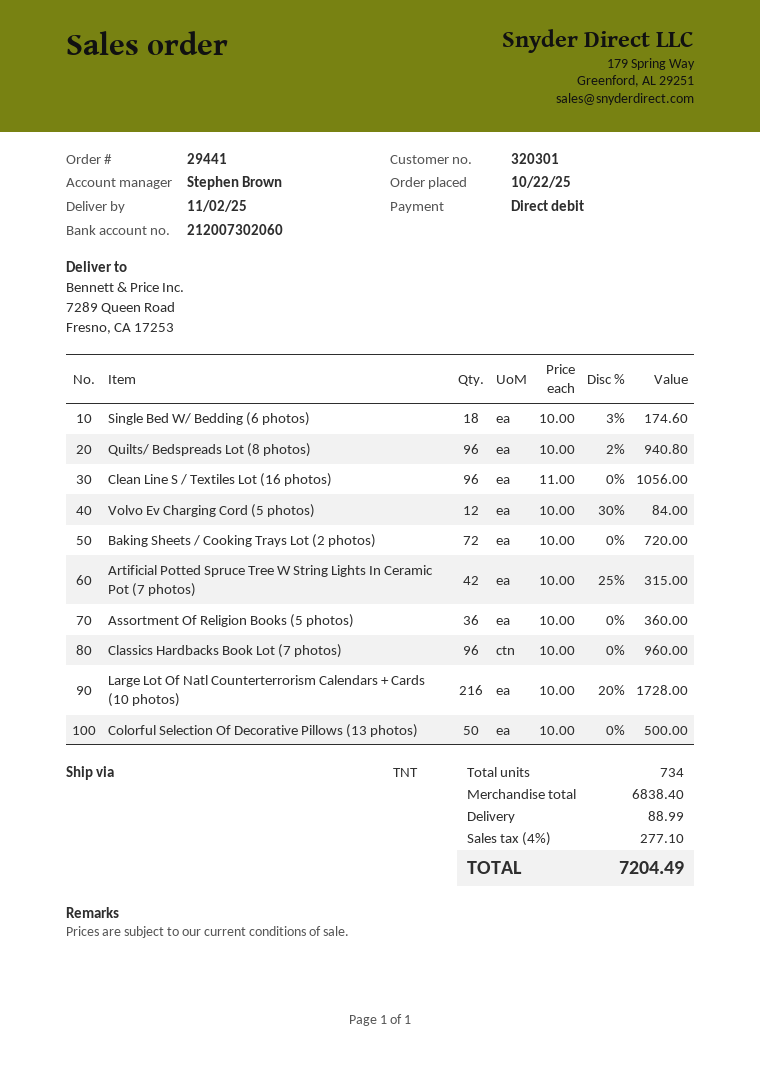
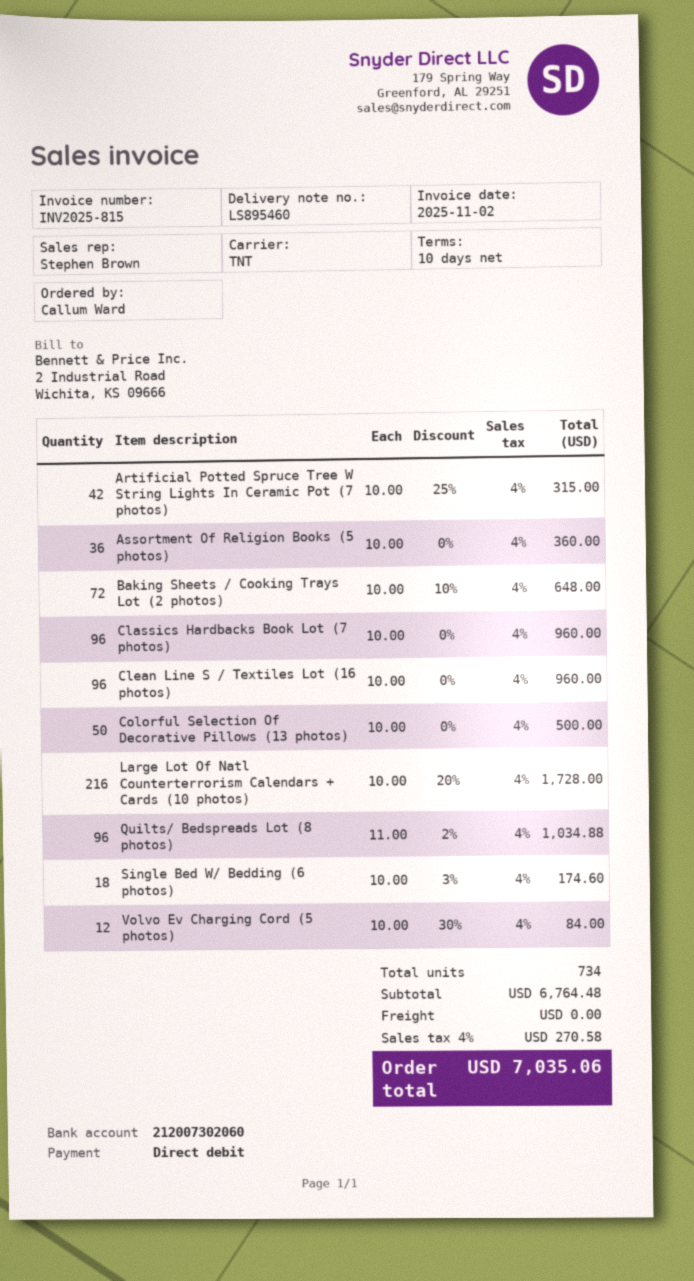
Quilts/ Bedspreads Lot (8 photos): 96 x 10.00 - 2% = 940.80 -> 96 x 11.00 - 2% = 1034.88
Clean Line S / Textiles Lot (16 photos): 96 x 11.00 = 1056.00 -> 96 x 10.00 = 960.00
Baking Sheets / Cooking Trays Lot (2 photos): 72 x 10.00 = 720.00 -> 72 x 10.00 - 10% = 648.00
subtotal: 6838.40 -> 6764.48
shipping: 88.99 -> 0.00
tax: 4% = 277.10 -> 4% = 270.58
total: 7204.49 -> 7035.06

